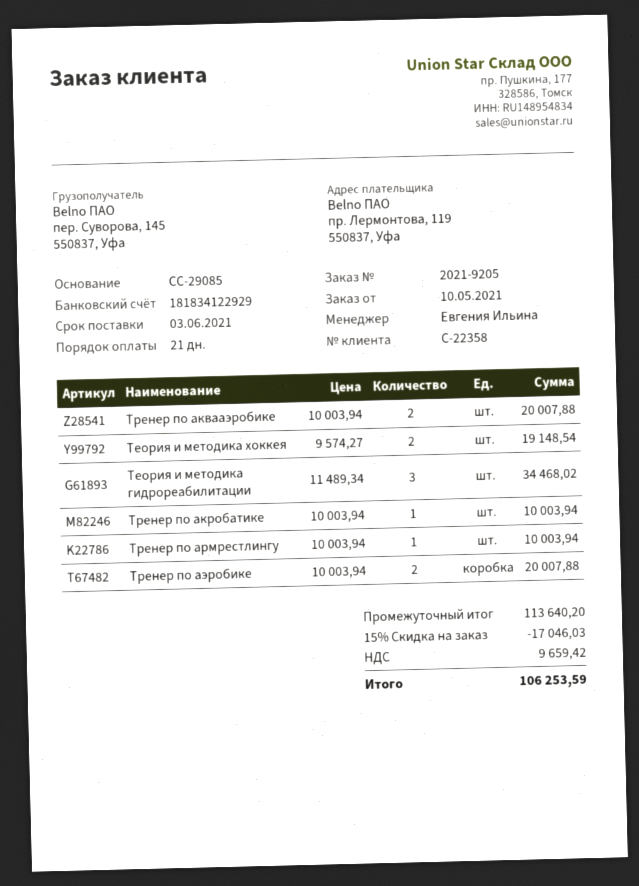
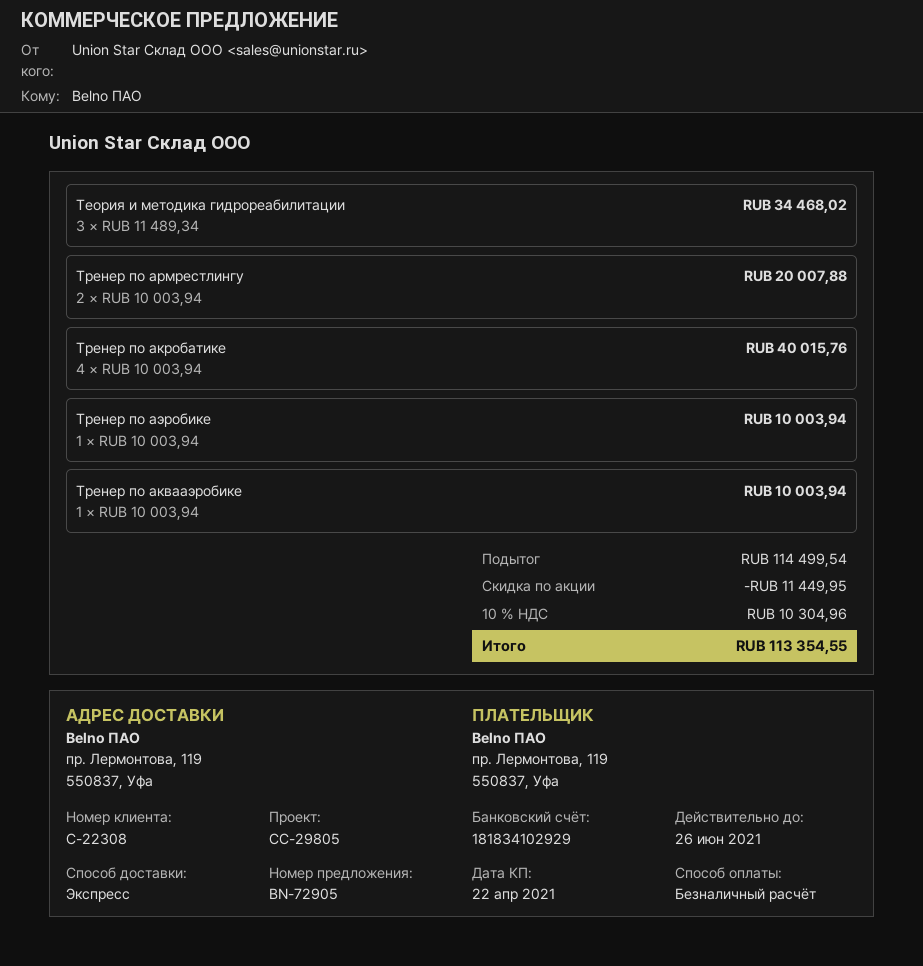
customer number: C-22358 -> C-22308
reference: CC-29085 -> CC-29805
bank account: 181834122929 -> 181834102929
ship to: пер. Суворова, 145, 550837, Уфа -> пр. Лермонтова, 119, 550837, Уфа
Тренер по аквааэробике: 2 x 10003.94 = 20007.88 -> 1 x 10003.94 = 10003.94
Теория и методика хоккея: 2 x 9574.27 = 19148.54 -> none
Тренер по акробатике: 1 x 10003.94 = 10003.94 -> 4 x 10003.94 = 40015.76
Тренер по армрестлингу: 1 x 10003.94 = 10003.94 -> 2 x 10003.94 = 20007.88
Тренер по аэробике: 2 x 10003.94 = 20007.88 -> 1 x 10003.94 = 10003.94
subtotal: 113640.20 -> 114499.54
discount: 17046.03 -> 11449.95
tax: 9659.42 -> 10304.96
total: 106253.59 -> 113354.55

